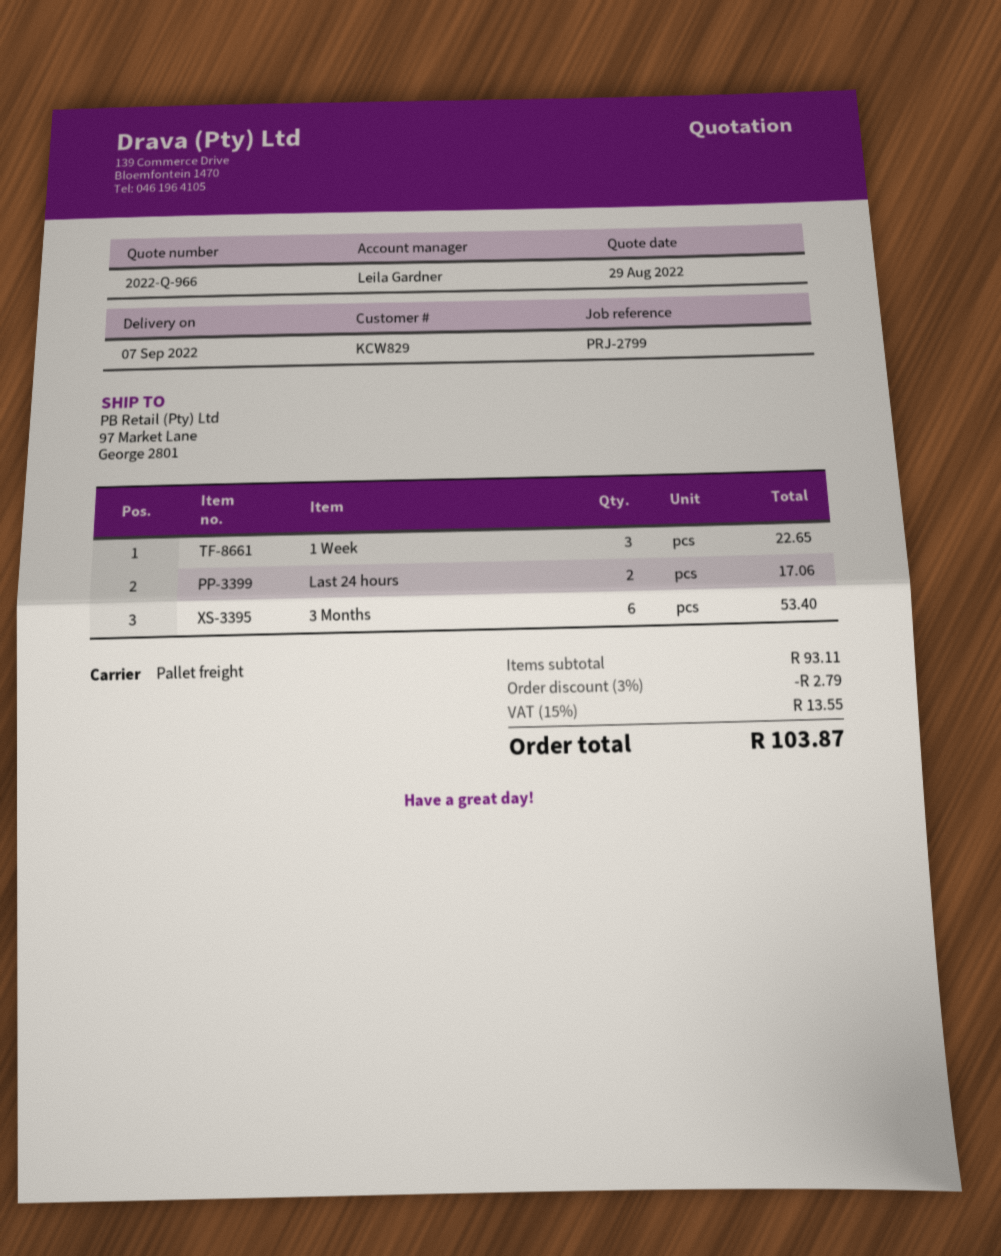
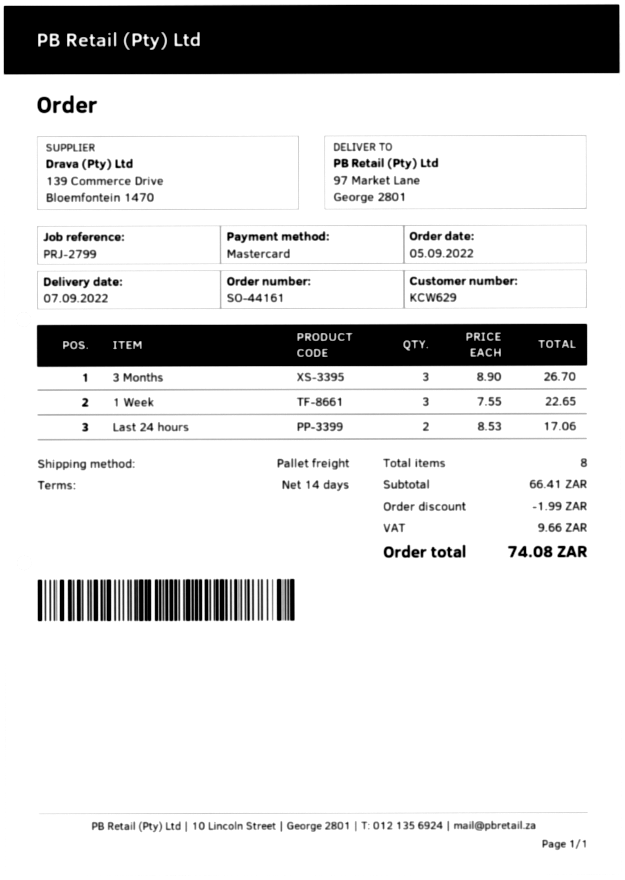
customer number: KCW829 -> KCW629
3 Months: 6 for 53.40 -> 3 for 26.70
subtotal: 93.11 -> 66.41
discount: 2.79 -> 1.99
tax: 13.55 -> 9.66
total: 103.87 -> 74.08

